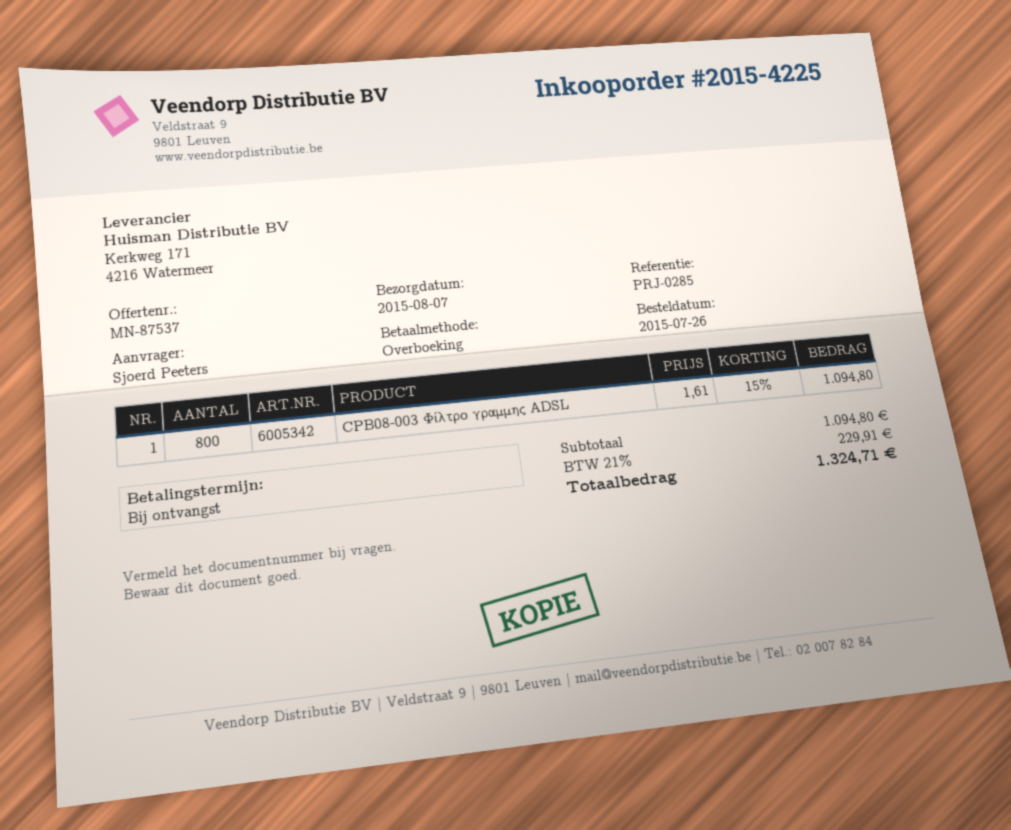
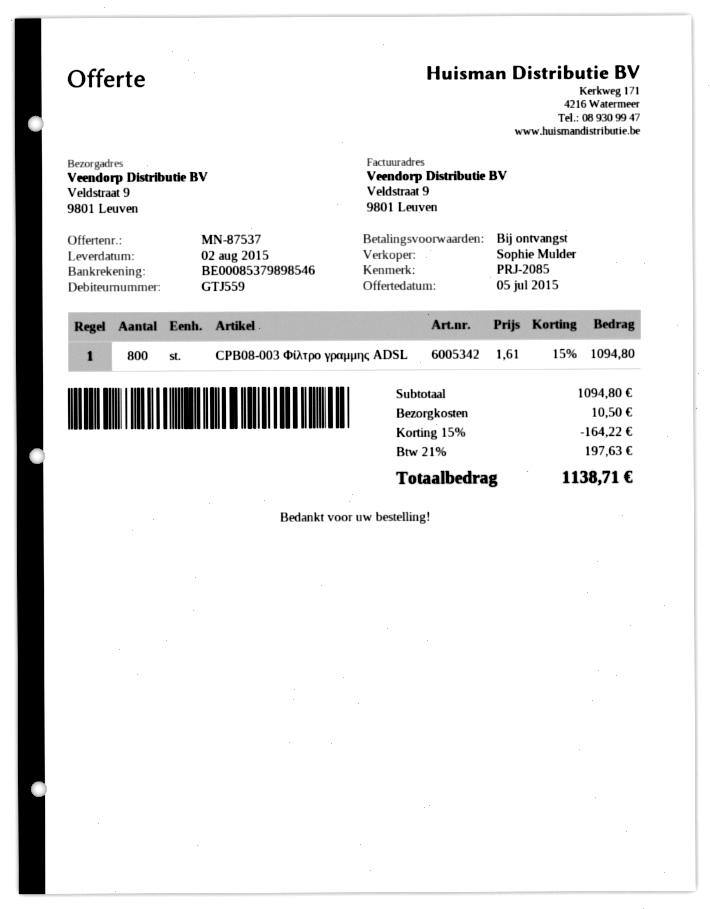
delivery date: 2015-08-07 -> 2015-08-02
reference: PRJ-0285 -> PRJ-2085
discount: none -> 15% = 164.22
shipping: none -> 10.50
tax: 21% = 229.91 -> 21% = 197.63
total: 1324.71 -> 1138.71

